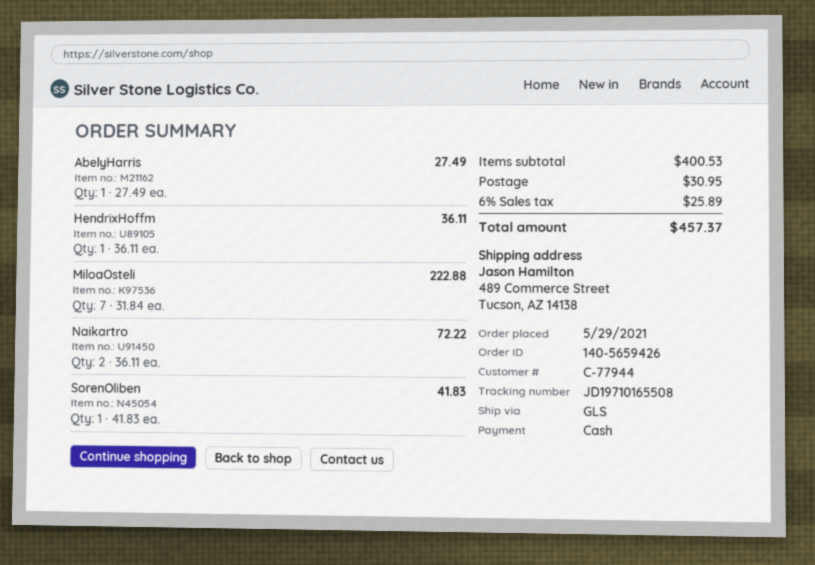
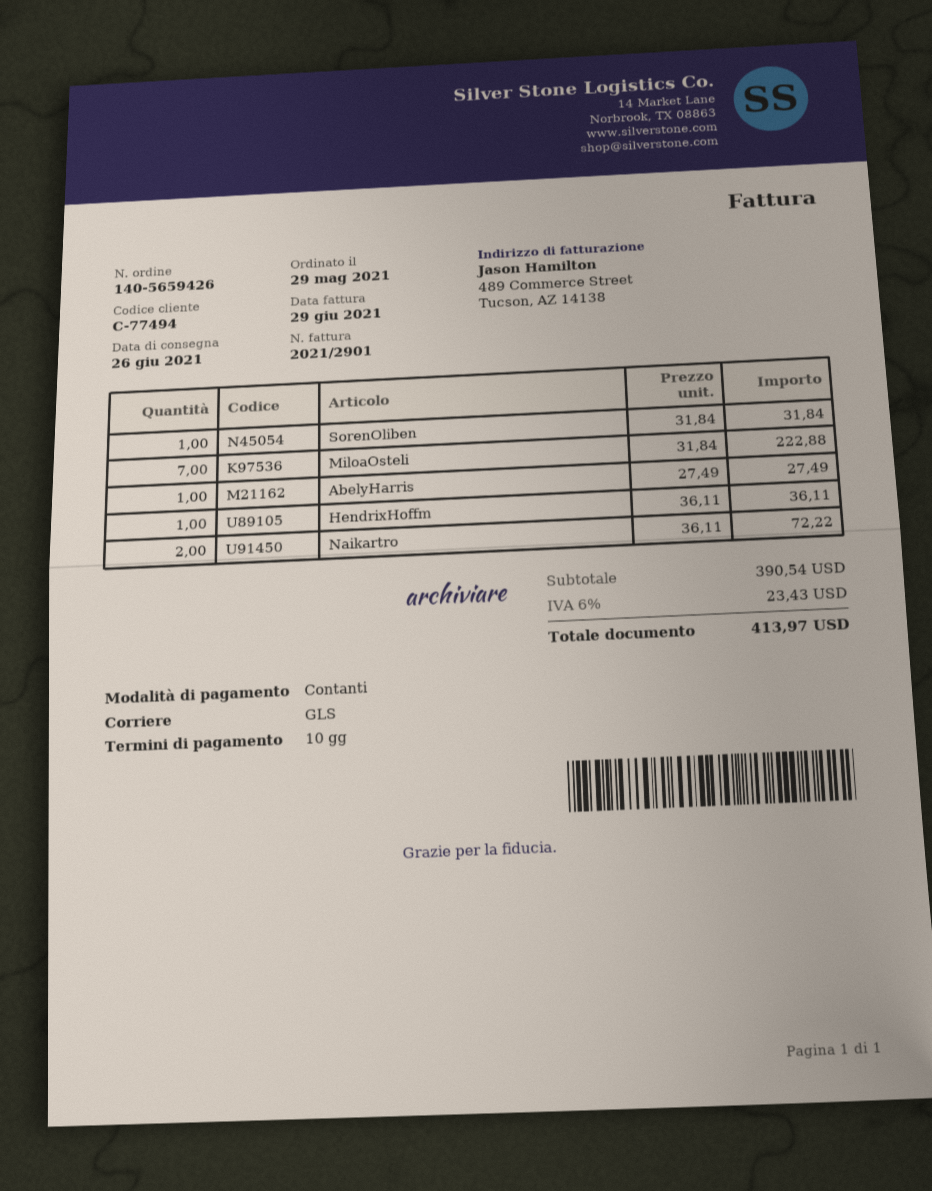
customer number: C-77944 -> C-77494
SorenOliben: 1 x 41.83 = 41.83 -> 1 x 31.84 = 31.84
subtotal: 400.53 -> 390.54
shipping: 30.95 -> none
tax: 6% = 25.89 -> 6% = 23.43
total: 457.37 -> 413.97

